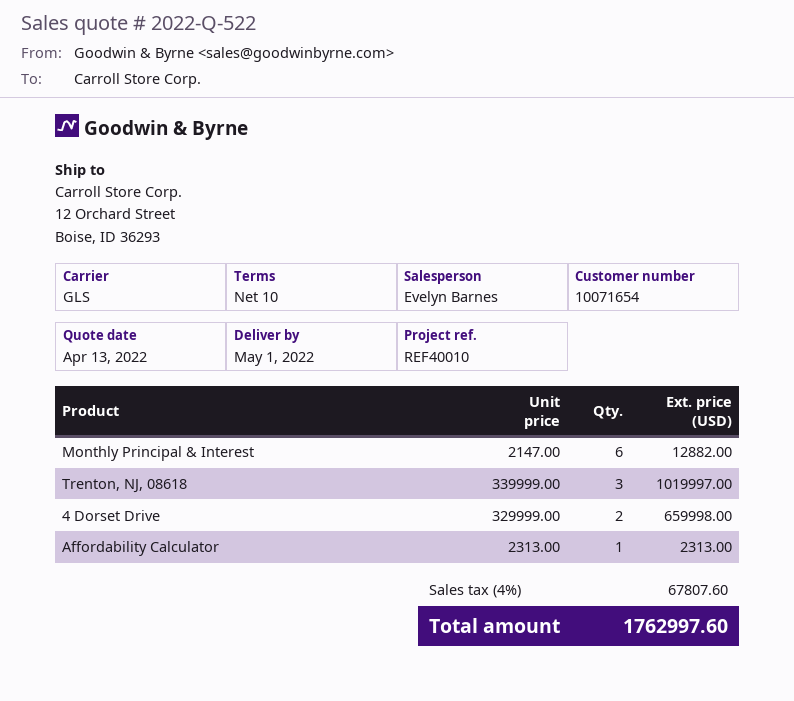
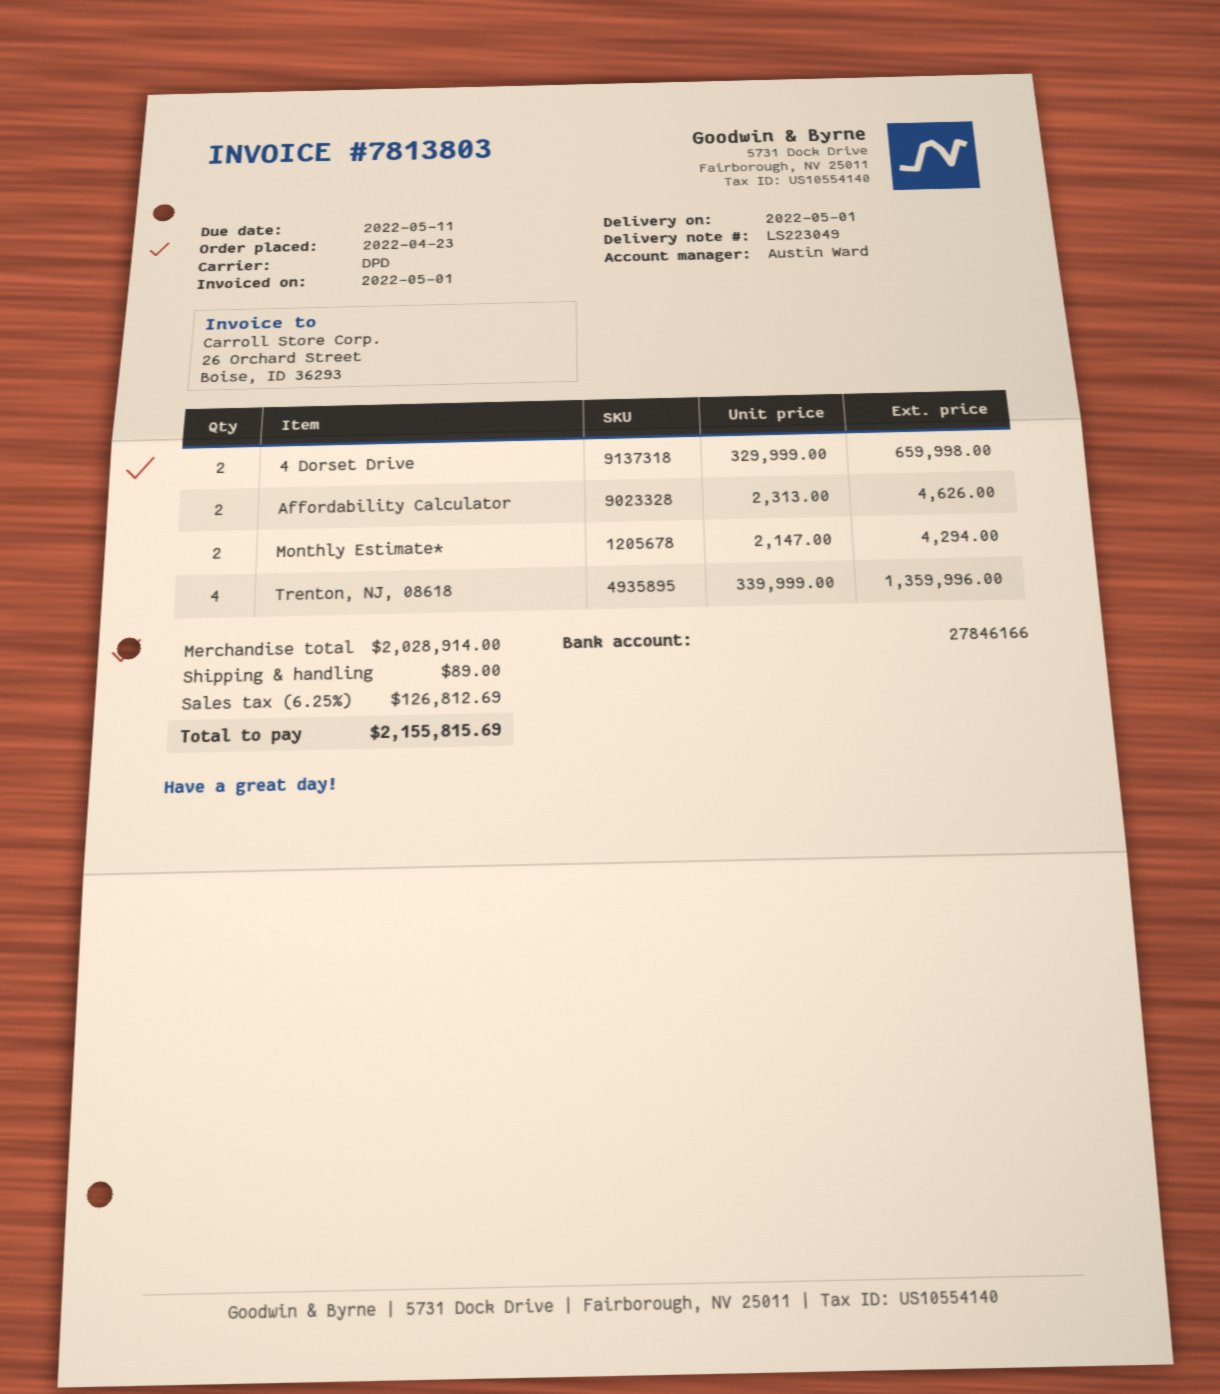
sales rep: Evelyn Barnes -> Austin Ward
shipping method: GLS -> DPD
Monthly Principal & Interest: 6 x 2147.00 = 12882.00 -> none
Trenton, NJ, 08618: 3 x 339999.00 = 1019997.00 -> 4 x 339999.00 = 1359996.00
Affordability Calculator: 1 x 2313.00 = 2313.00 -> 2 x 2313.00 = 4626.00
Monthly Estimate*: none -> 2 x 2147.00 = 4294.00
shipping: none -> 89.00
tax: 4% = 67807.60 -> 6.25% = 126812.69
total: 1762997.60 -> 2155815.69

